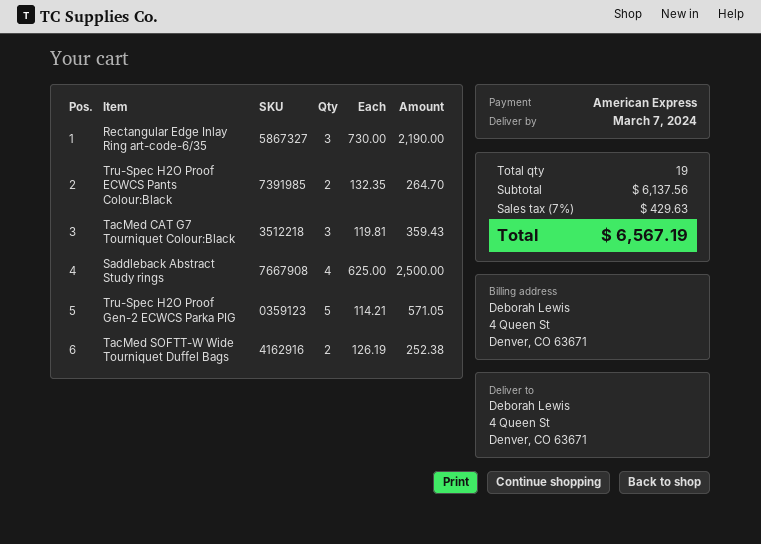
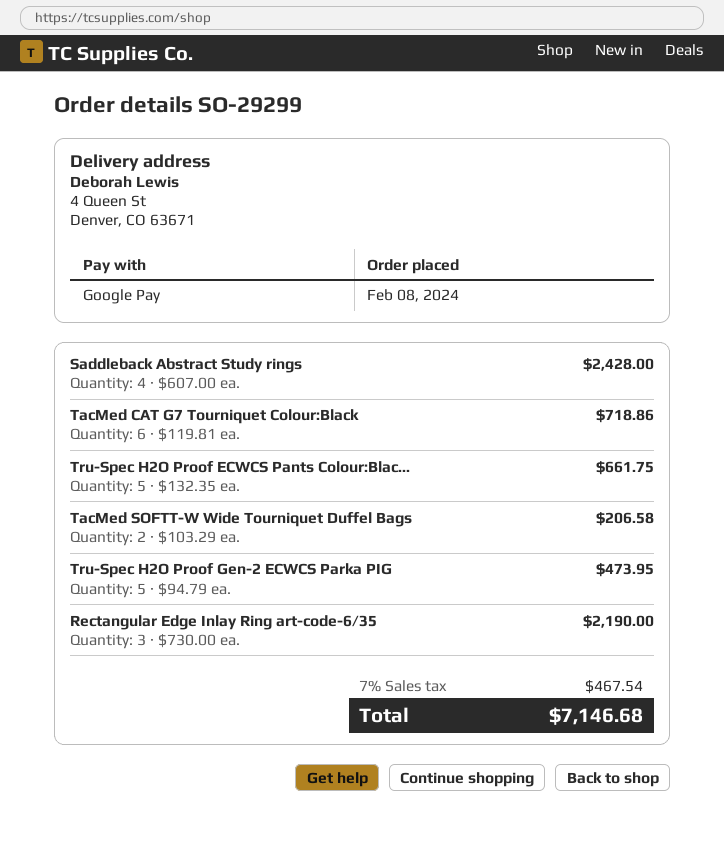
payment method: American Express -> Google Pay
Tru-Spec H2O Proof ECWCS Pants Colour:Black: 2 x 132.35 = 264.70 -> 5 x 132.35 = 661.75
TacMed CAT G7 Tourniquet Colour:Black: 3 x 119.81 = 359.43 -> 6 x 119.81 = 718.86
Saddleback Abstract Study rings: 4 x 625.00 = 2500.00 -> 4 x 607.00 = 2428.00
Tru-Spec H2O Proof Gen-2 ECWCS Parka PIG: 5 x 114.21 = 571.05 -> 5 x 94.79 = 473.95
TacMed SOFTT-W Wide Tourniquet Duffel Bags: 2 x 126.19 = 252.38 -> 2 x 103.29 = 206.58
tax: 7% = 429.63 -> 7% = 467.54
total: 6567.19 -> 7146.68

